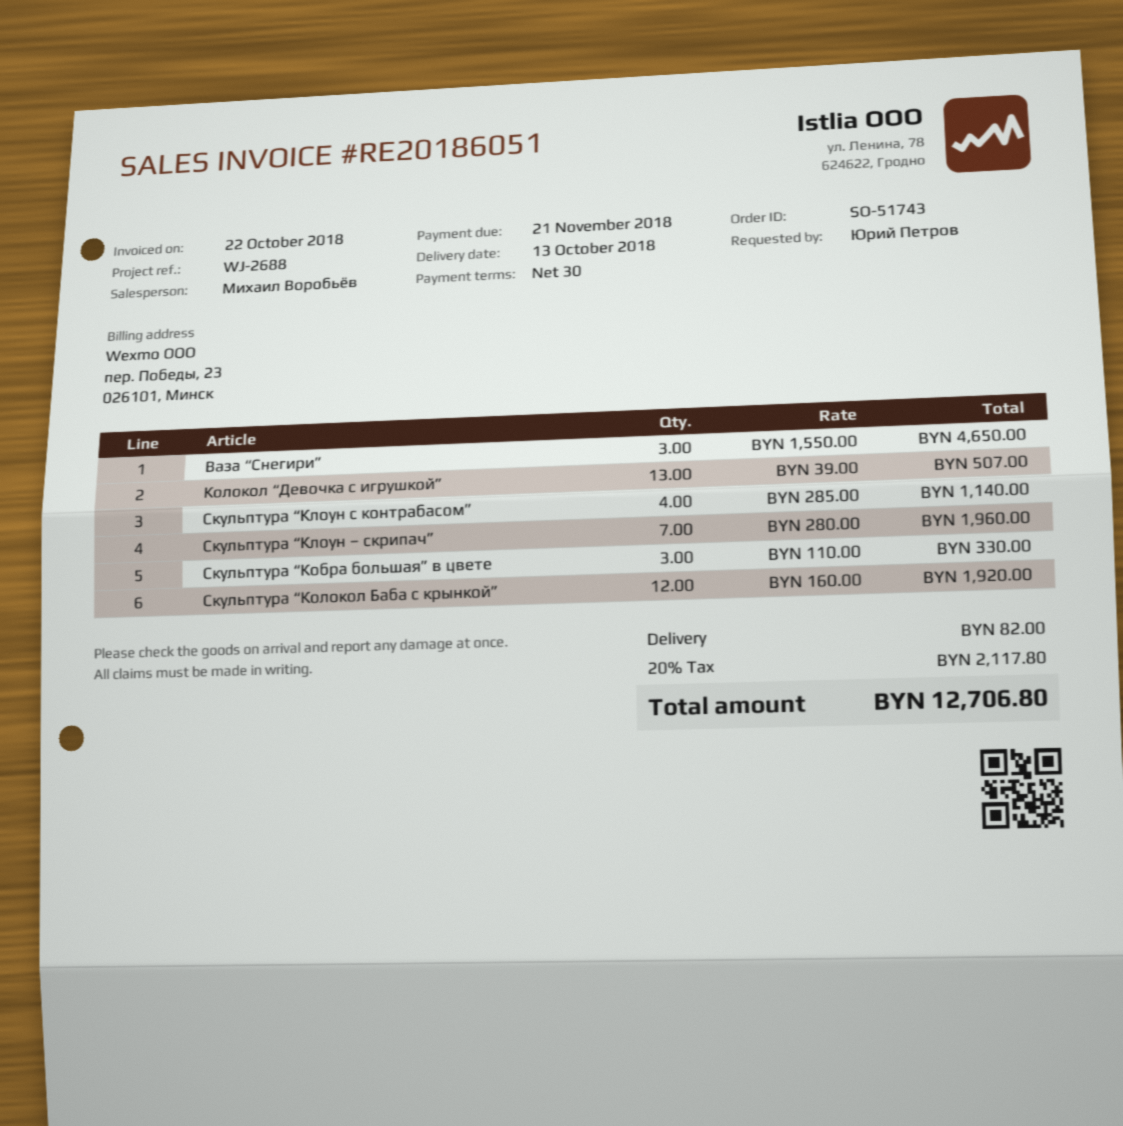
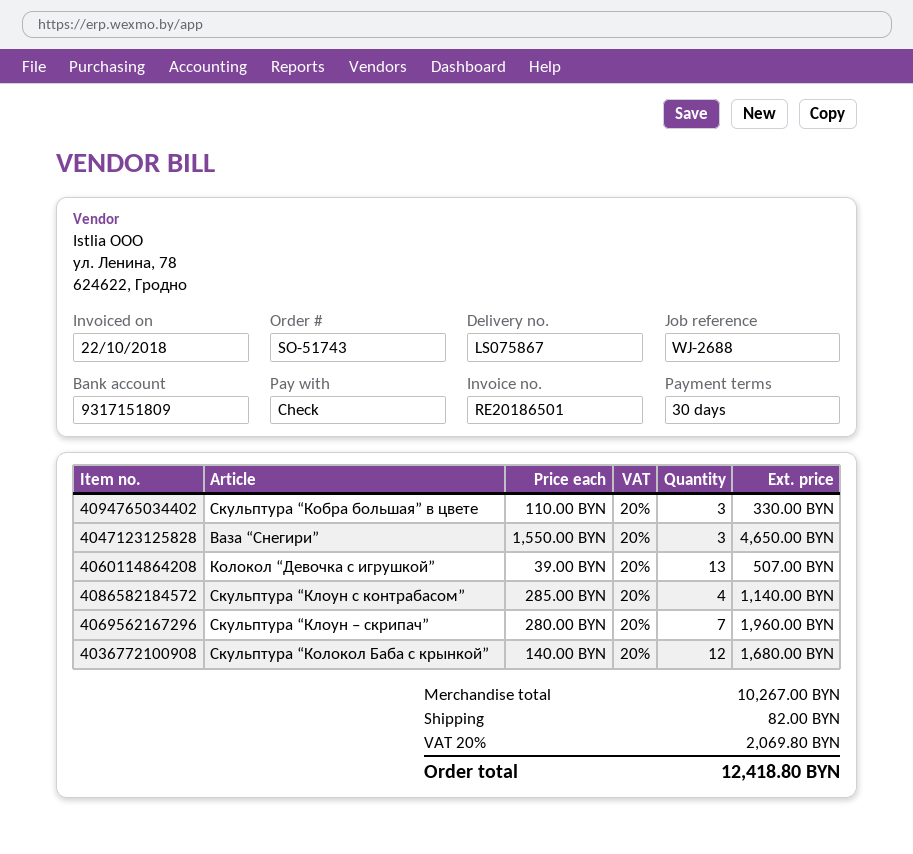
invoice number: RE20186051 -> RE20186501
Скульптура “Колокол Баба с крынкой”: 12 x 160.00 = 1920.00 -> 12 x 140.00 = 1680.00
tax: 20% = 2117.80 -> 20% = 2069.80
total: 12706.80 -> 12418.80

